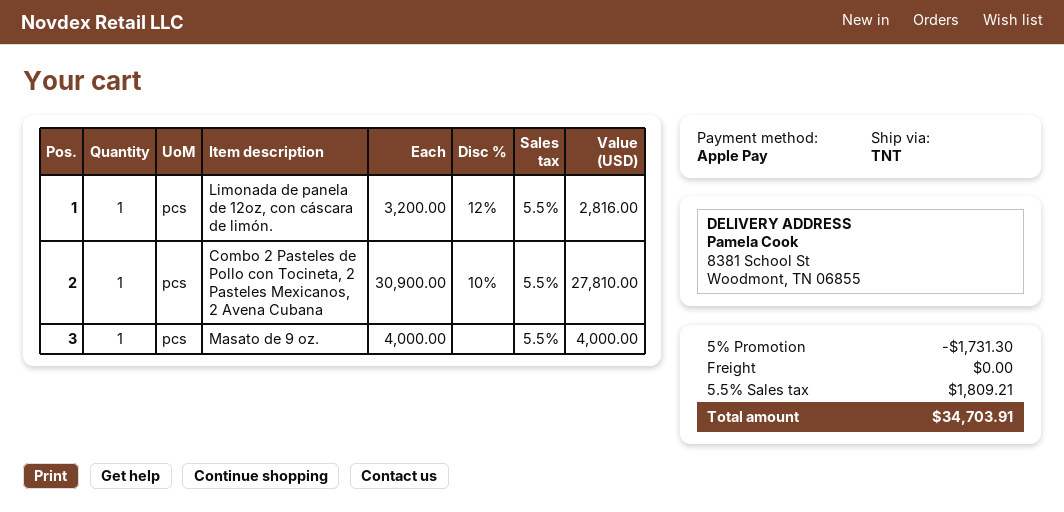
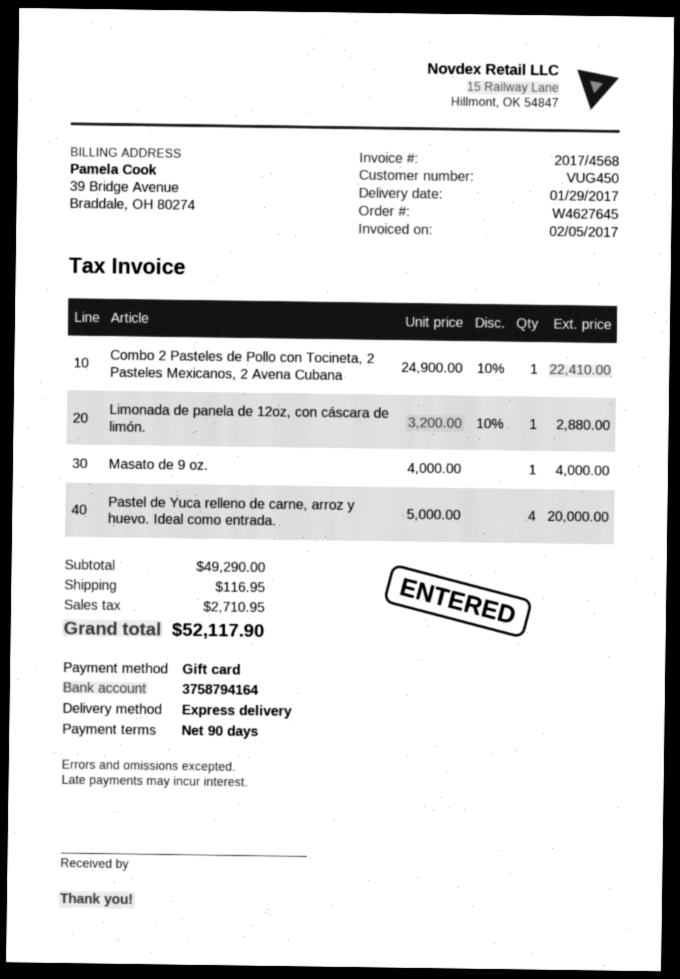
payment method: Apple Pay -> gift card
shipping method: TNT -> express
Limonada de panela de 12oz, con cáscara de limón.: 1 x 3200.00 - 12% = 2816.00 -> 1 x 3200.00 - 10% = 2880.00
Combo 2 Pasteles de Pollo con Tocineta, 2 Pasteles Mexicanos, 2 Avena Cubana: 1 x 30900.00 - 10% = 27810.00 -> 1 x 24900.00 - 10% = 22410.00
Pastel de Yuca relleno de carne, arroz y huevo. Ideal como entrada.: none -> 4 x 5000.00 = 20000.00
discount: 5% = 1731.30 -> none
shipping: 0.00 -> 116.95
tax: 1809.21 -> 2710.95
total: 34703.91 -> 52117.90

